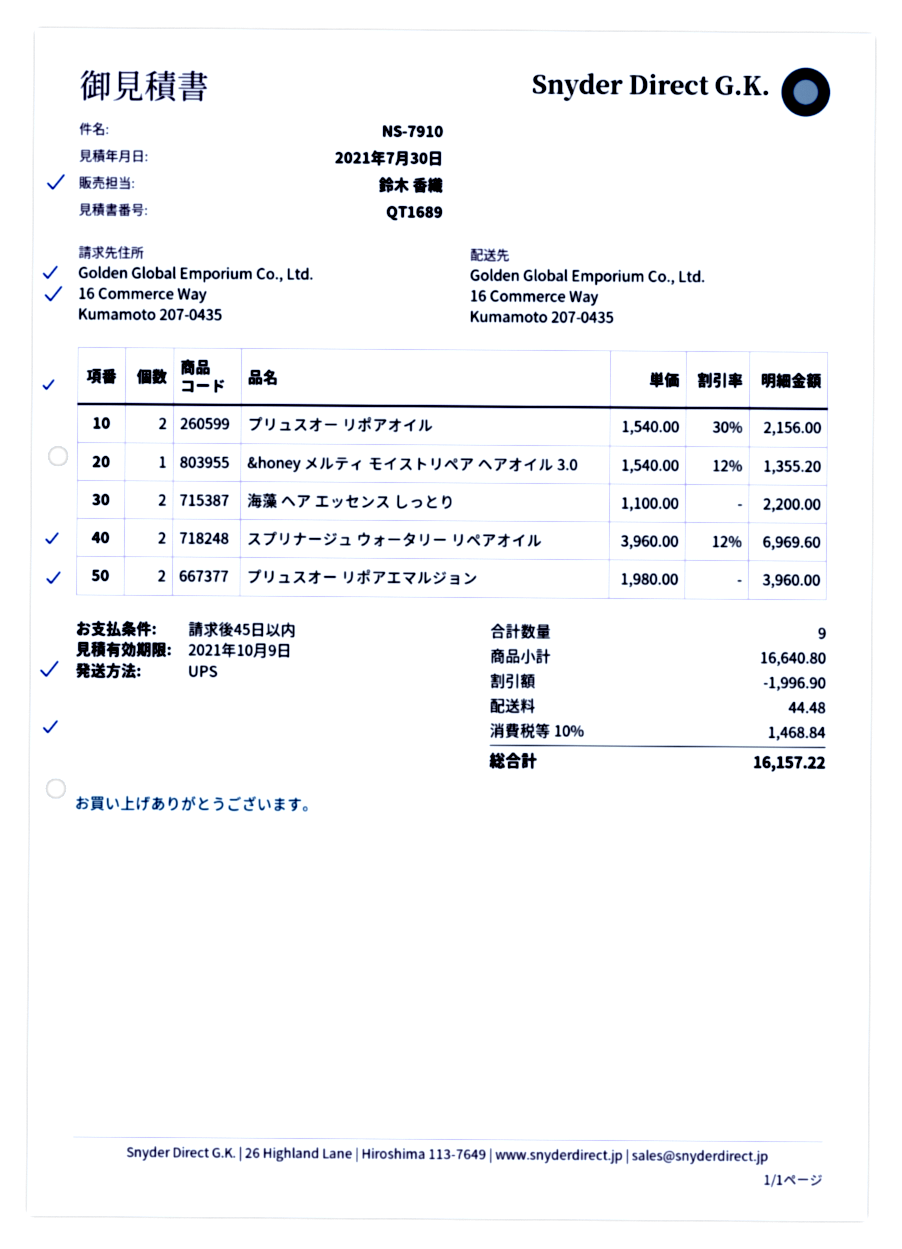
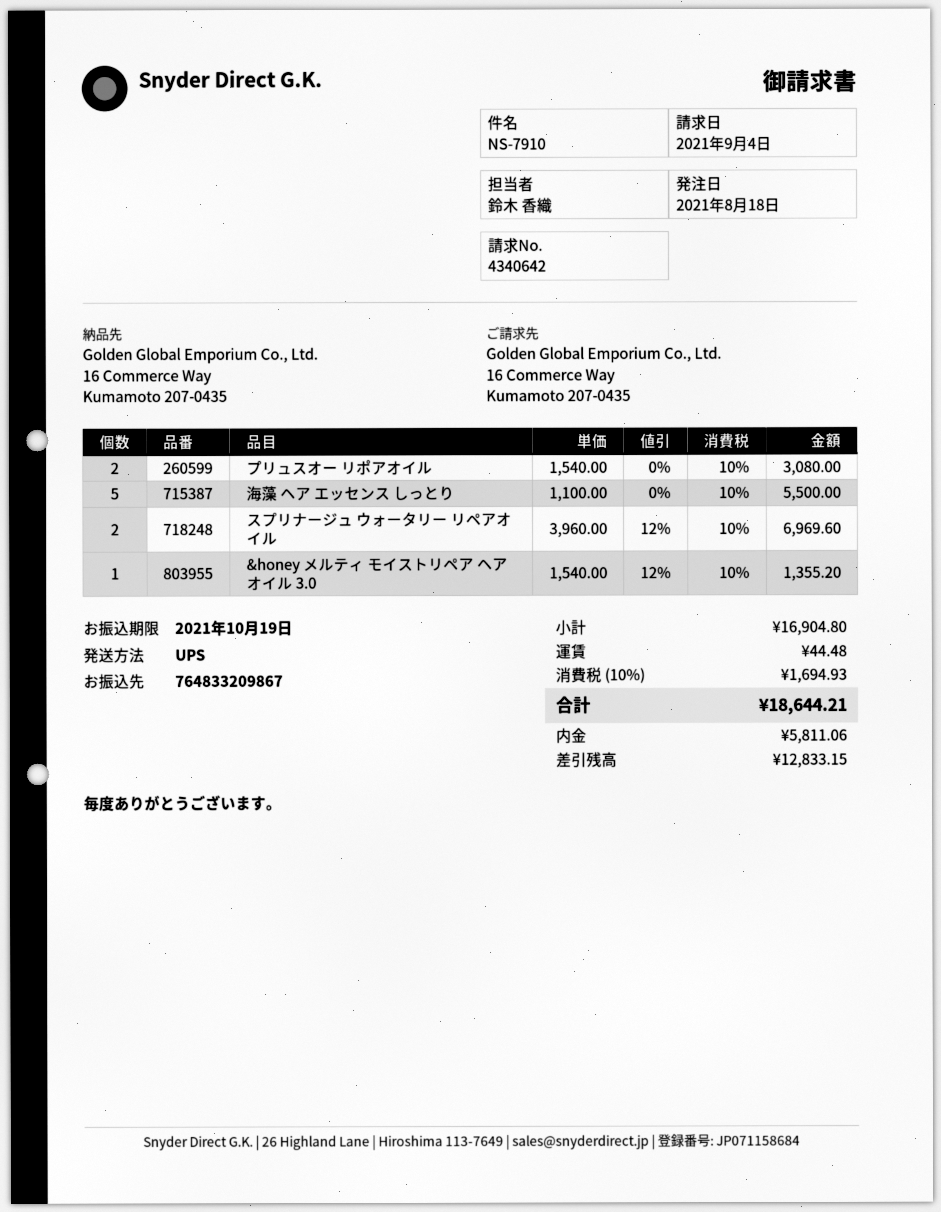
プリュスオー リポアオイル: 2 x 1540.00 - 30% = 2156.00 -> 2 x 1540.00 = 3080.00
海藻 ヘア エッセンス しっとり: 2 x 1100.00 = 2200.00 -> 5 x 1100.00 = 5500.00
プリュスオー リポアエマルジョン: 2 x 1980.00 = 3960.00 -> none
subtotal: 16640.80 -> 16904.80
discount: 1996.90 -> none
tax: 10% = 1468.84 -> 10% = 1694.93
total: 16157.22 -> 18644.21

